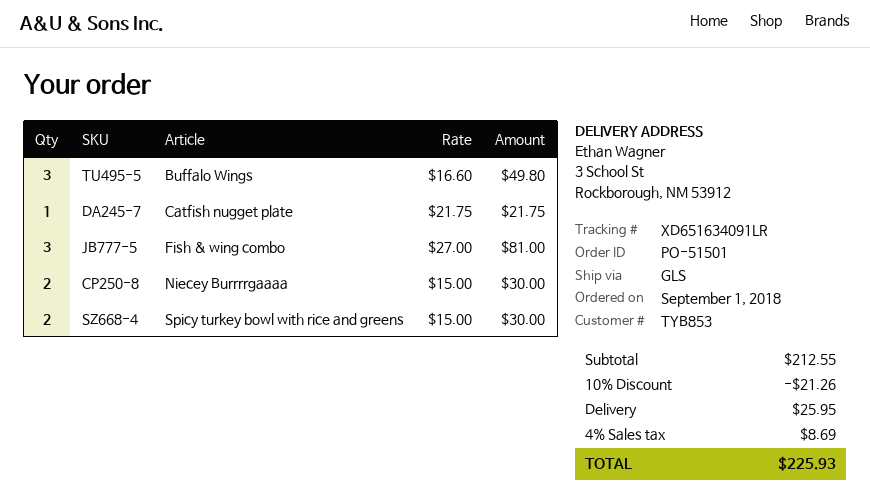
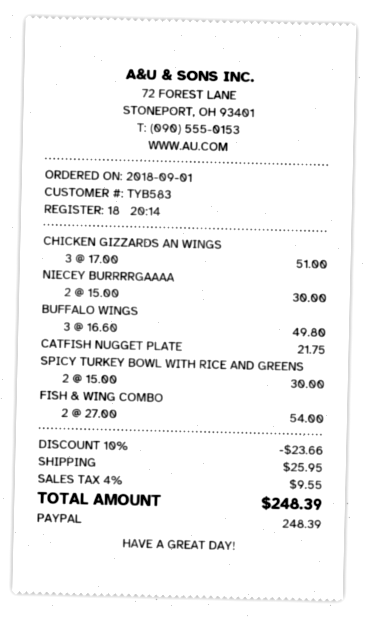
customer number: TYB853 -> TYB583
Fish & wing combo: 3 x 27.00 = 81.00 -> 2 x 27.00 = 54.00
CHICKEN GIZZARDS AN WINGS: none -> 3 x 17.00 = 51.00
discount: 10% = 21.26 -> 10% = 23.66
tax: 4% = 8.69 -> 4% = 9.55
total: 225.93 -> 248.39

